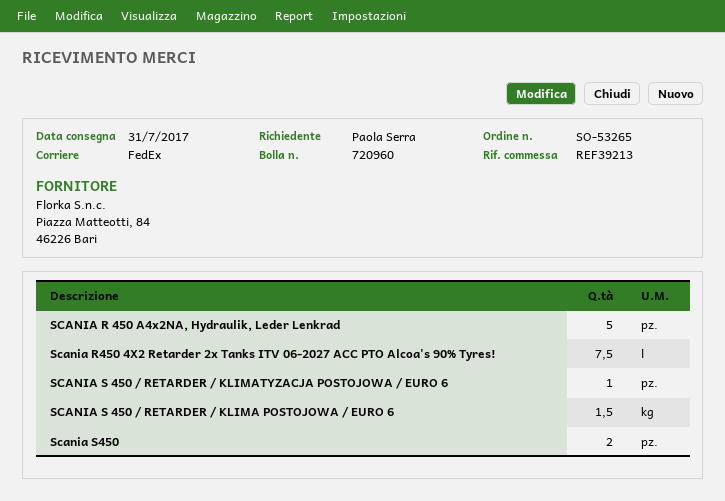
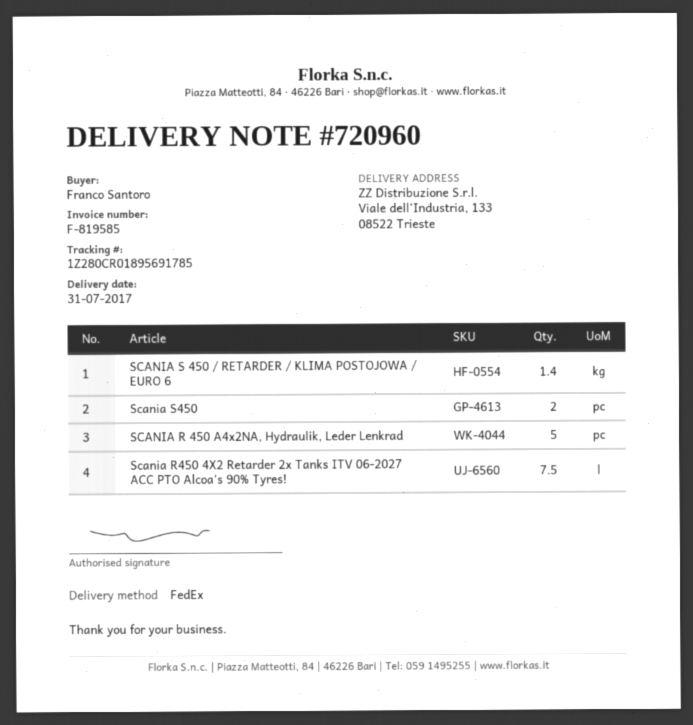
ordered by: Paola Serra -> Franco Santoro
SCANIA S 450 / RETARDER / KLIMATYZACJA POSTOJOWA / EURO 6: 1 -> none
SCANIA S 450 / RETARDER / KLIMA POSTOJOWA / EURO 6: 1.5 -> 1.4

